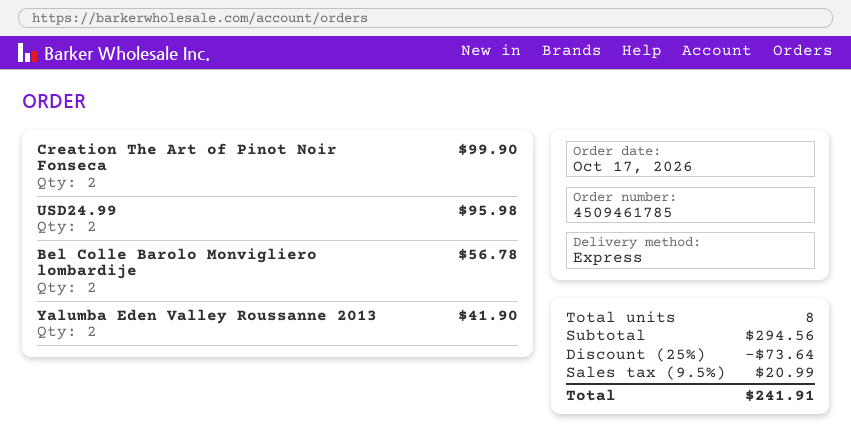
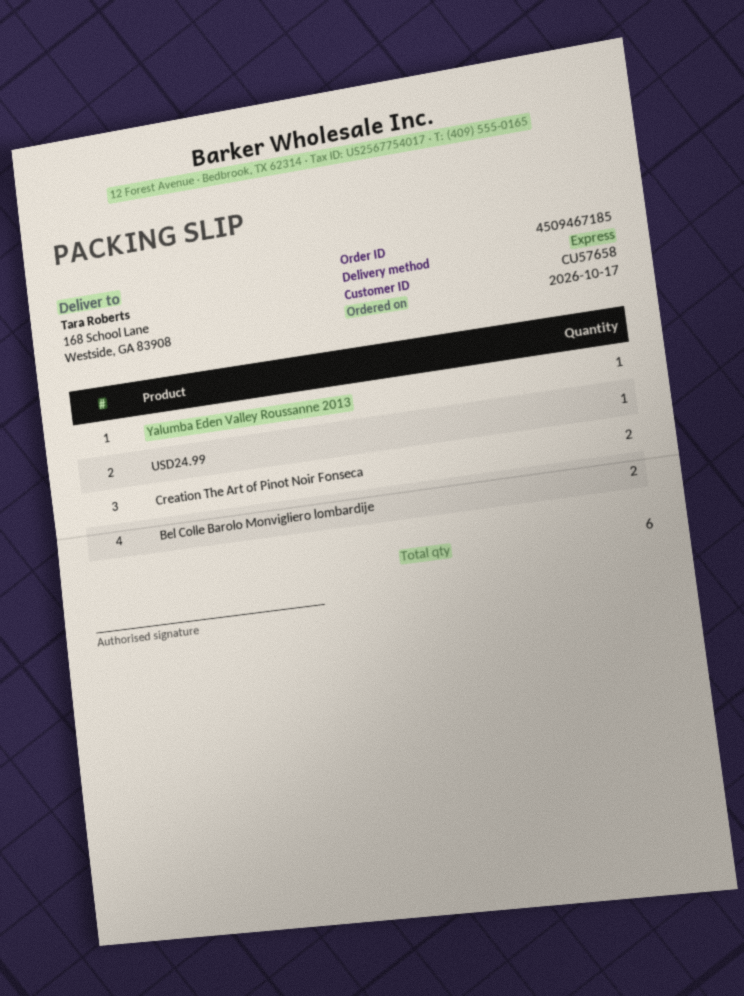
order number: 4509461785 -> 4509467185
USD24.99: 2 -> 1
Yalumba Eden Valley Roussanne 2013: 2 -> 1
total quantity: 8 -> 6

